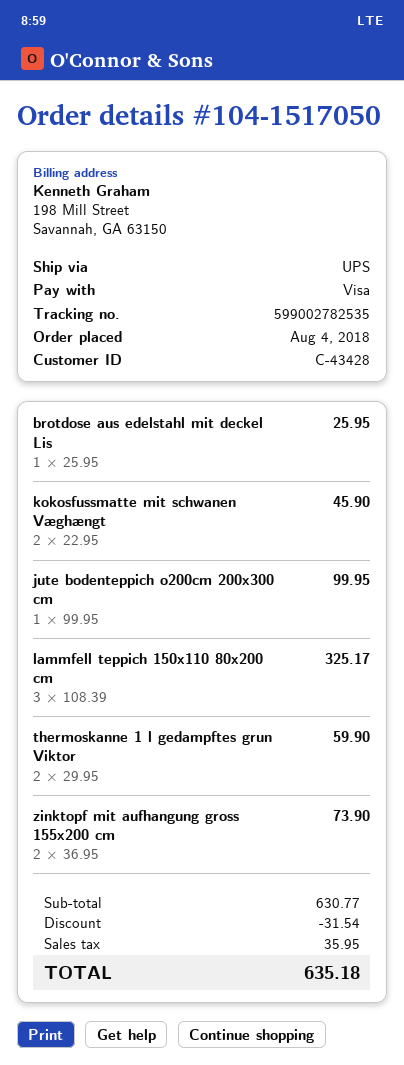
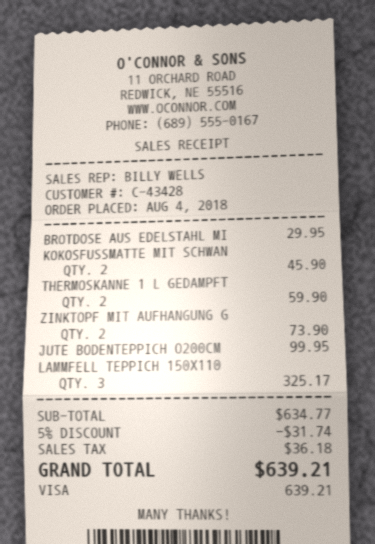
brotdose aus edelstahl mit deckel Lis: 1 for 25.95 -> 1 for 29.95
subtotal: 630.77 -> 634.77
discount: 31.54 -> 31.74
tax: 35.95 -> 36.18
total: 635.18 -> 639.21

